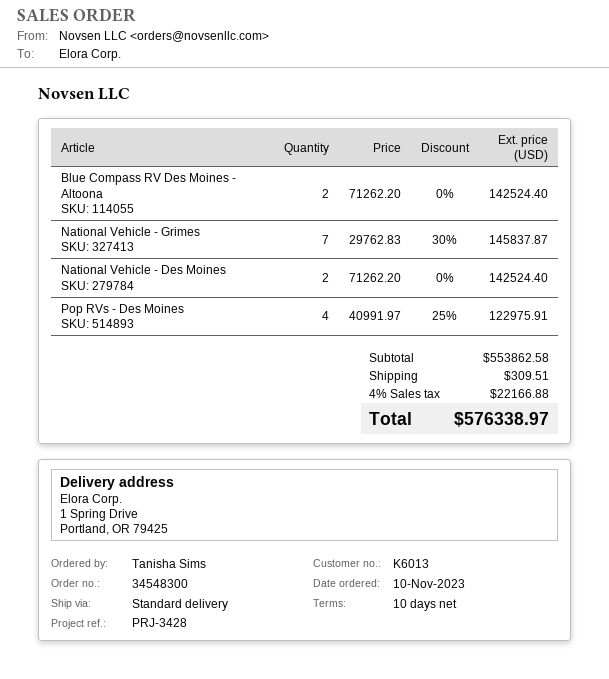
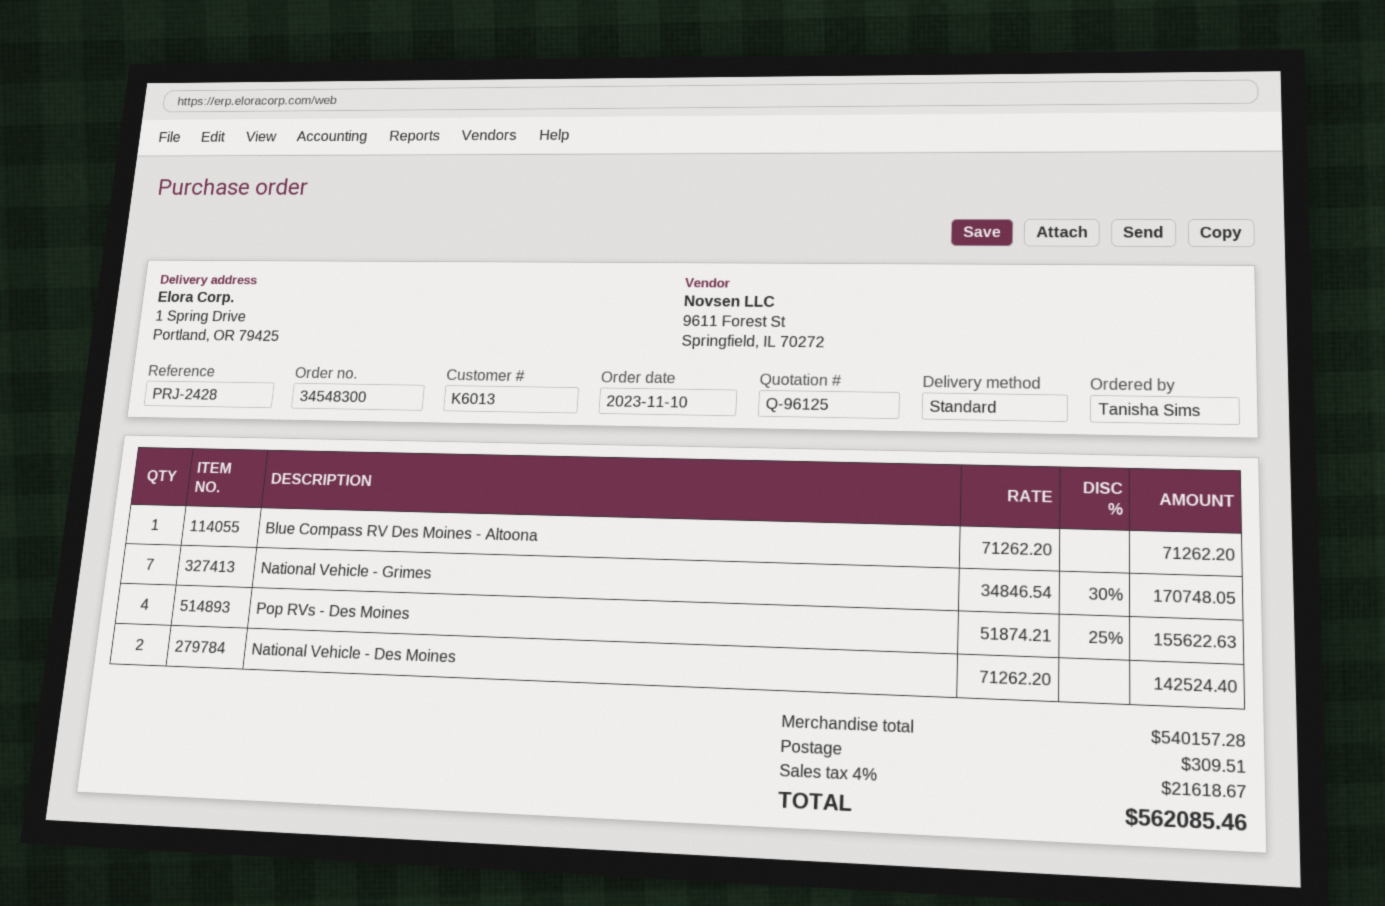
reference: PRJ-3428 -> PRJ-2428
Blue Compass RV Des Moines - Altoona: 2 x 71262.20 = 142524.40 -> 1 x 71262.20 = 71262.20
National Vehicle - Grimes: 7 x 29762.83 - 30% = 145837.87 -> 7 x 34846.54 - 30% = 170748.05
Pop RVs - Des Moines: 4 x 40991.97 - 25% = 122975.91 -> 4 x 51874.21 - 25% = 155622.63
subtotal: 553862.58 -> 540157.28
tax: 4% = 22166.88 -> 4% = 21618.67
total: 576338.97 -> 562085.46

